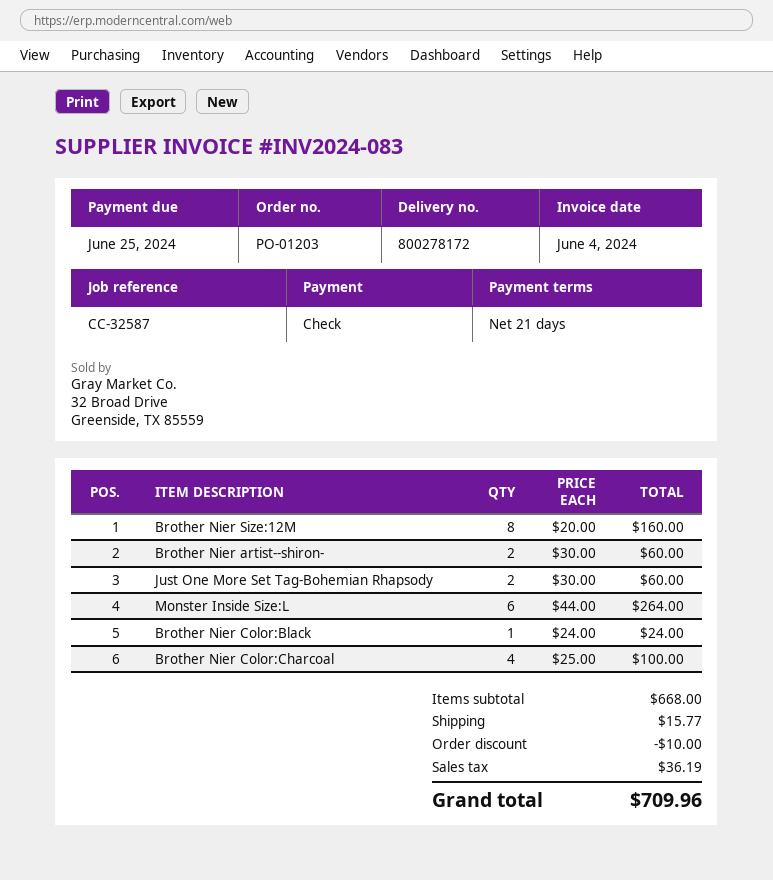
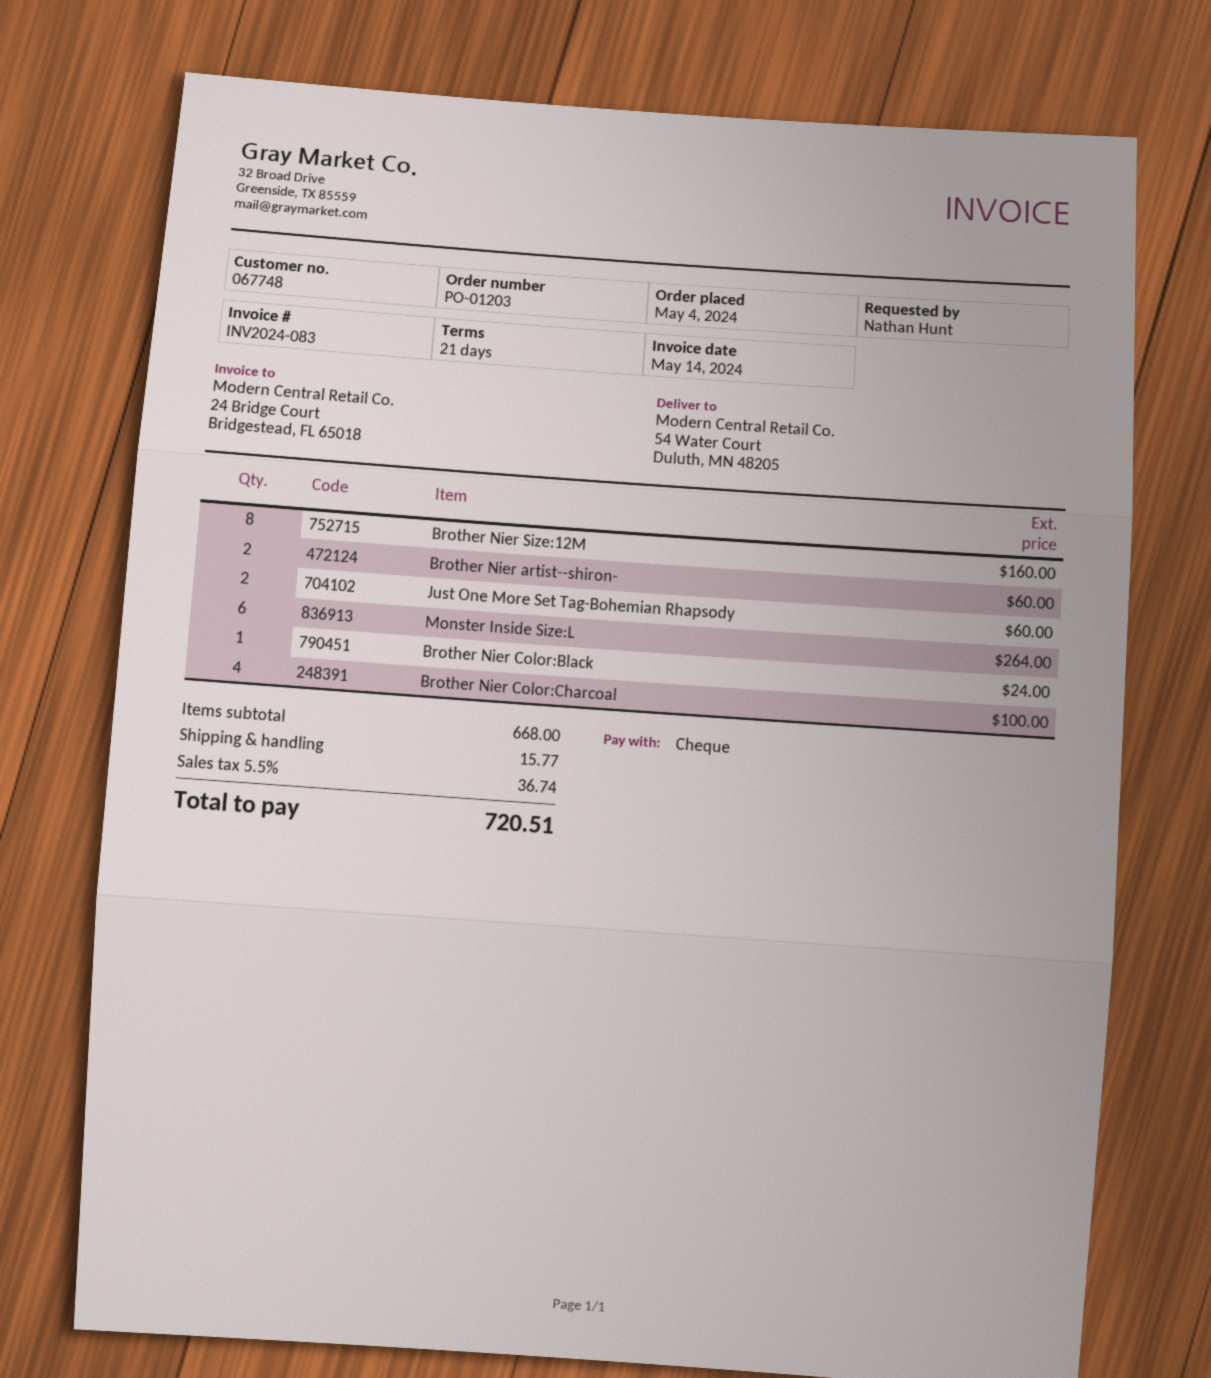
invoice date: 2024-06-04 -> 2024-05-14
discount: 10.00 -> none
tax: 36.19 -> 36.74
total: 709.96 -> 720.51

